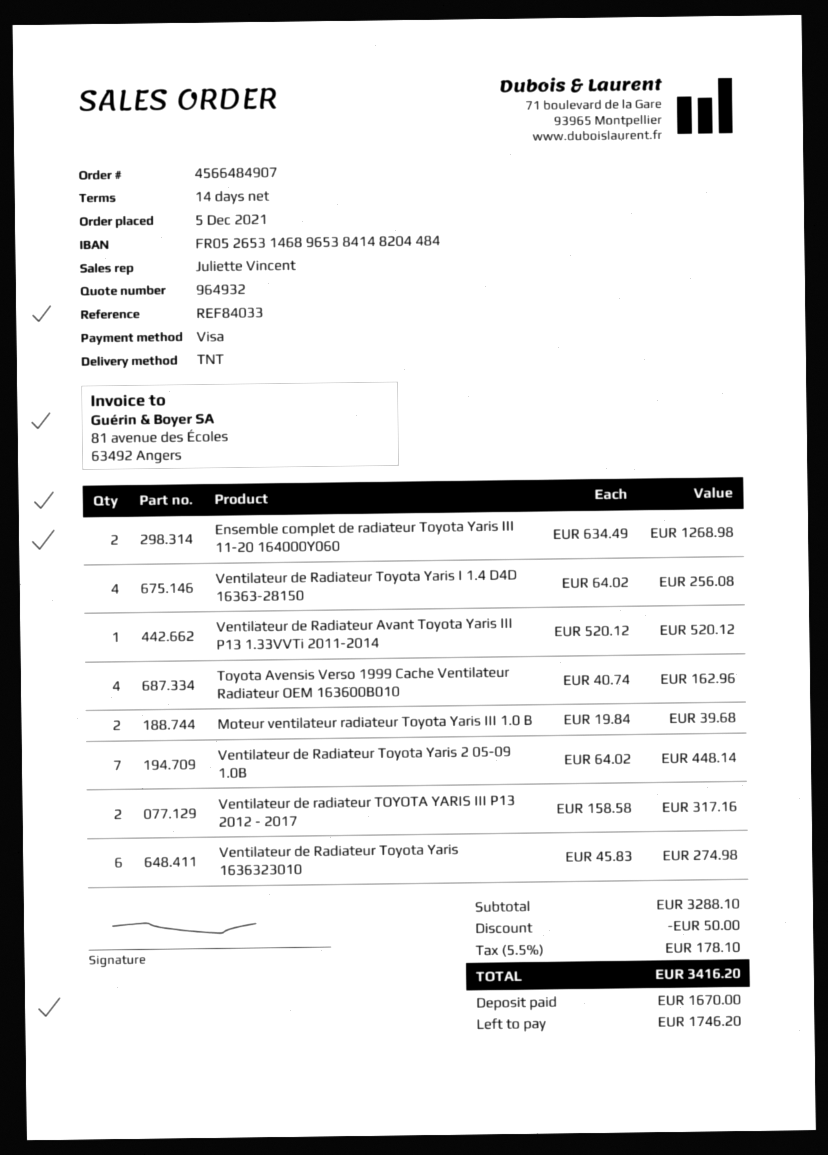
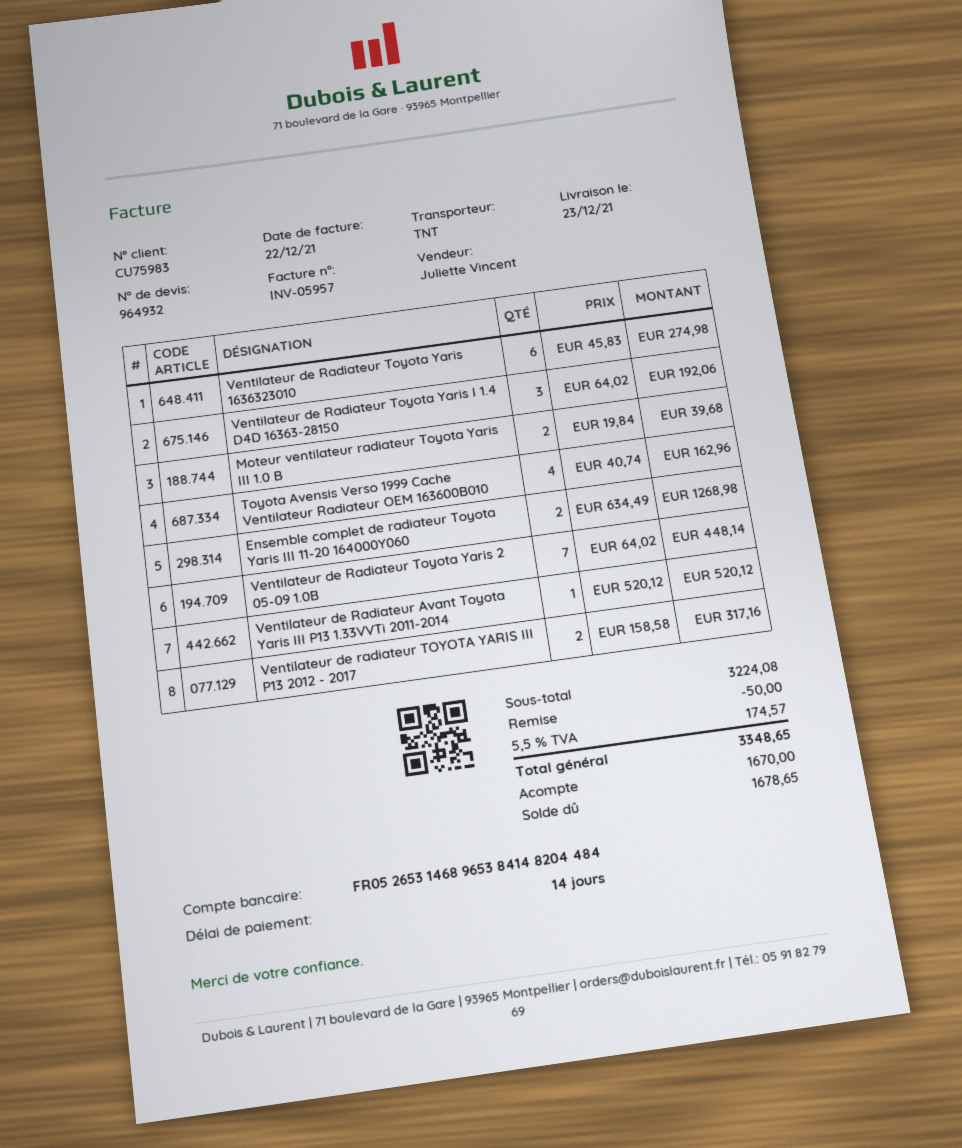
Ventilateur de Radiateur Toyota Yaris I 1.4 D4D 16363-28150: 4 x 64.02 = 256.08 -> 3 x 64.02 = 192.06
subtotal: 3288.10 -> 3224.08
tax: 5.5% = 178.10 -> 5.5% = 174.57
total: 3416.20 -> 3348.65
balance: 1746.20 -> 1678.65

